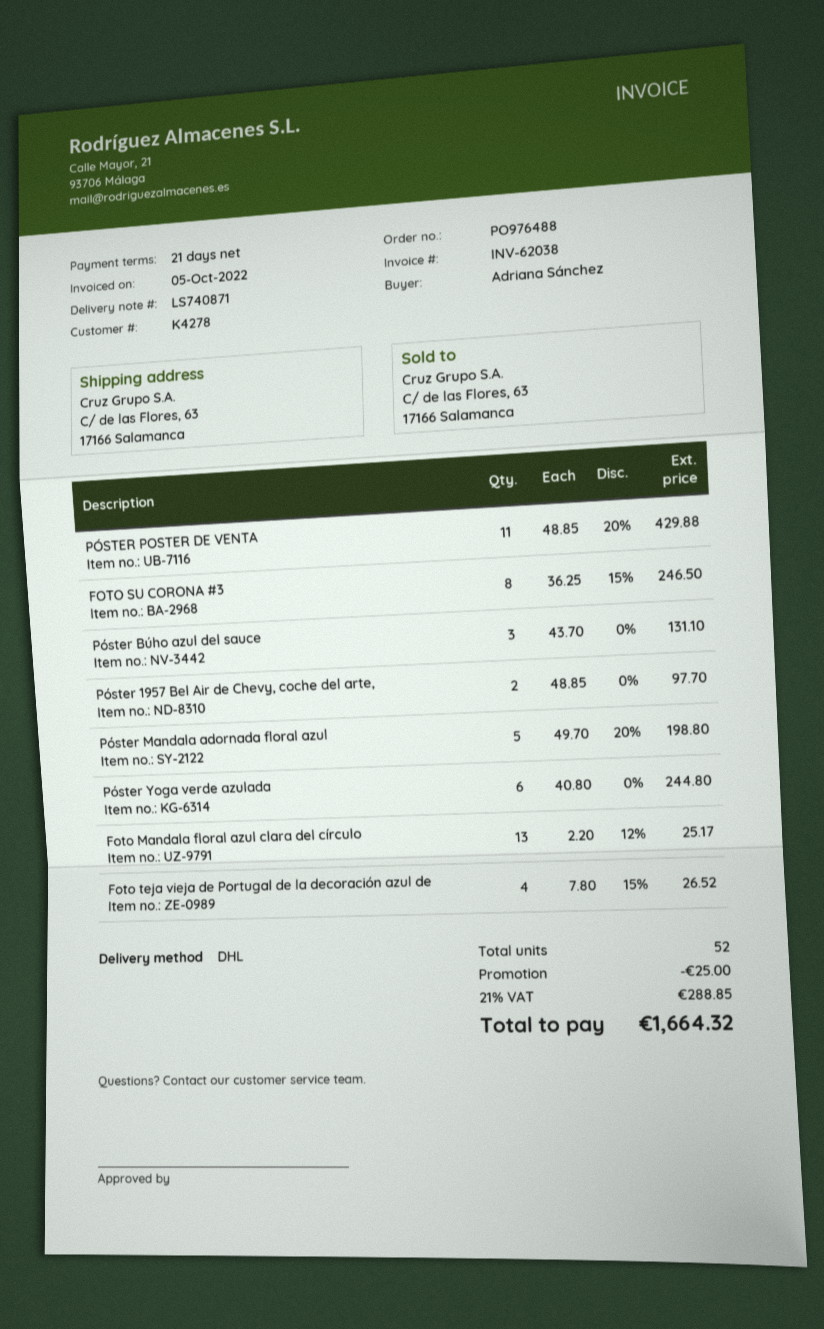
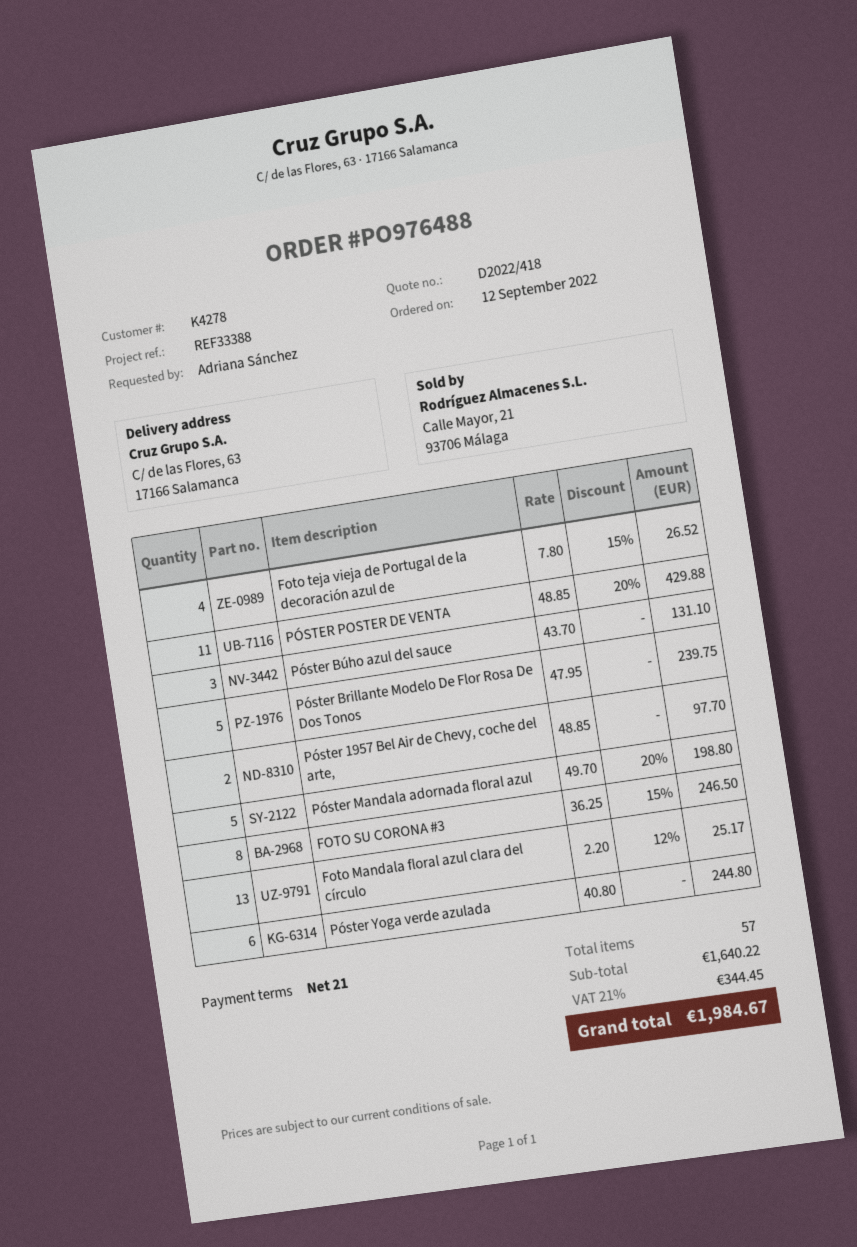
Póster Brillante Modelo De Flor Rosa De Dos Tonos: none -> 5 x 47.95 = 239.75
total quantity: 52 -> 57
discount: 25.00 -> none
tax: 21% = 288.85 -> 21% = 344.45
total: 1664.32 -> 1984.67

